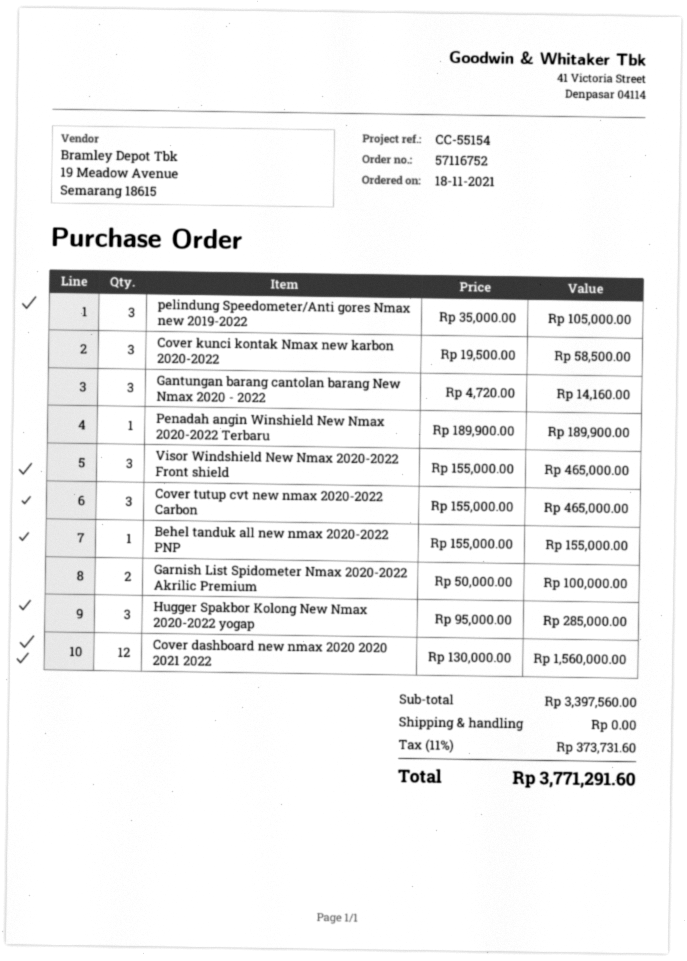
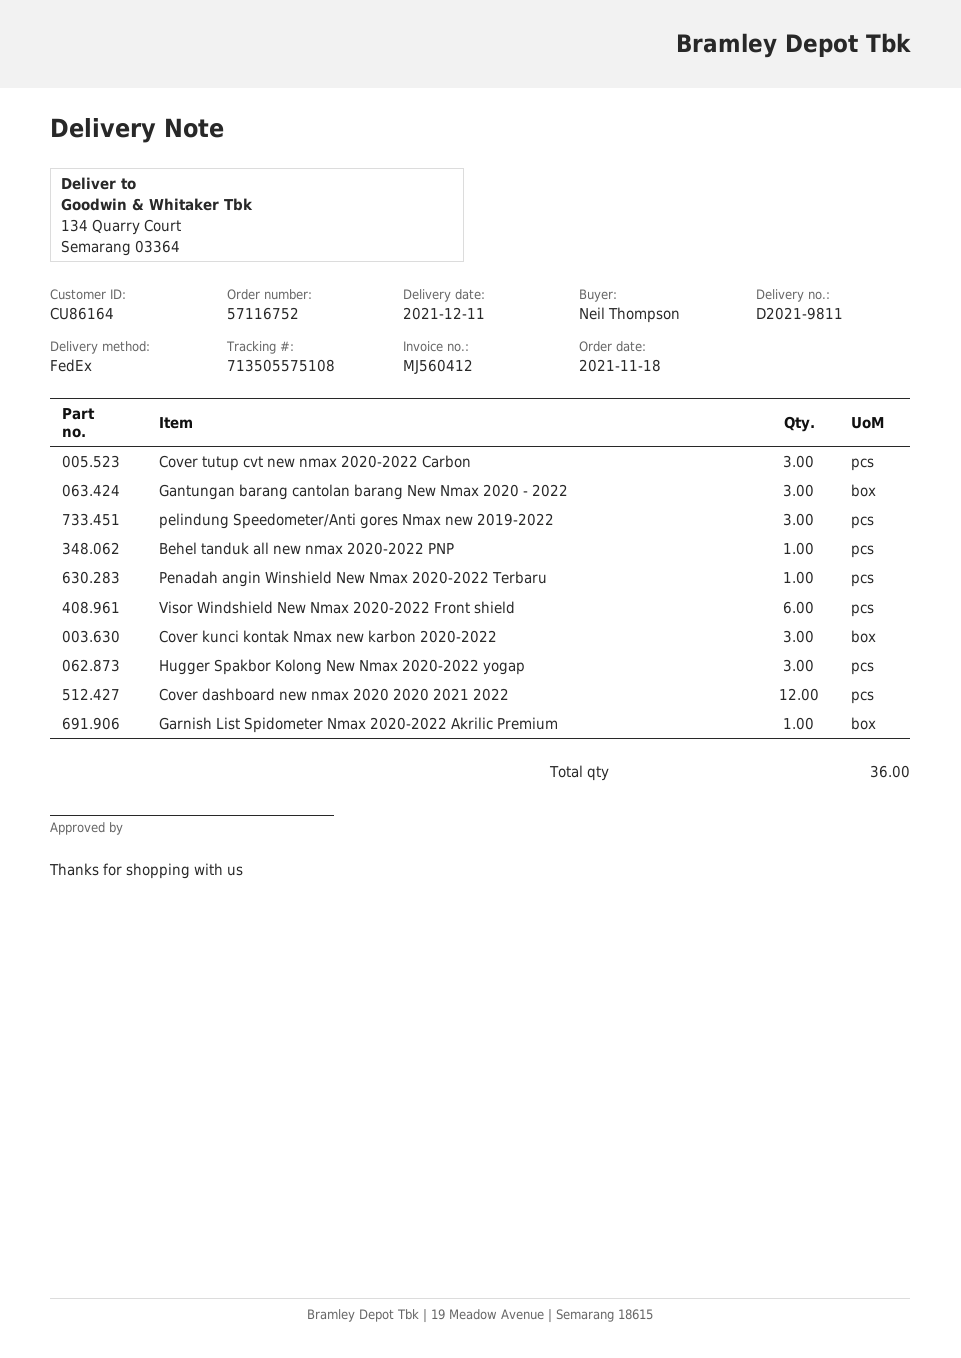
Visor Windshield New Nmax 2020-2022 Front shield: 3 -> 6
Garnish List Spidometer Nmax 2020-2022 Akrilic Premium: 2 -> 1

